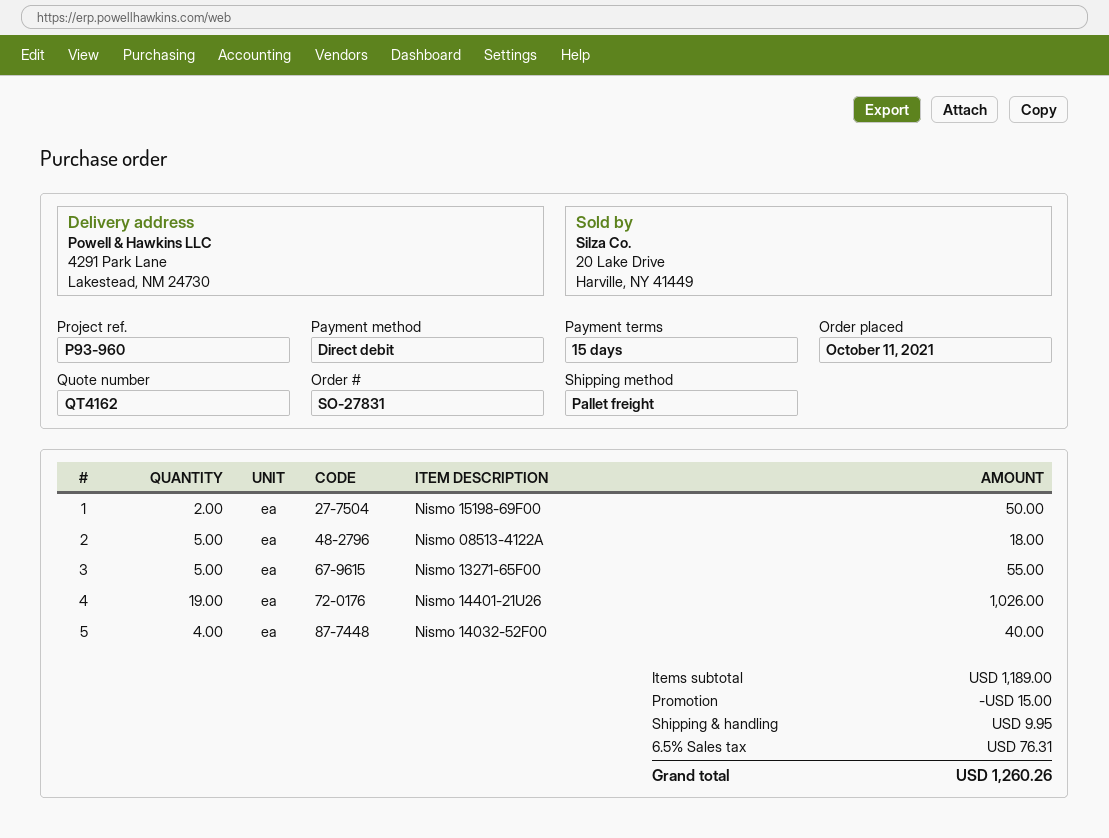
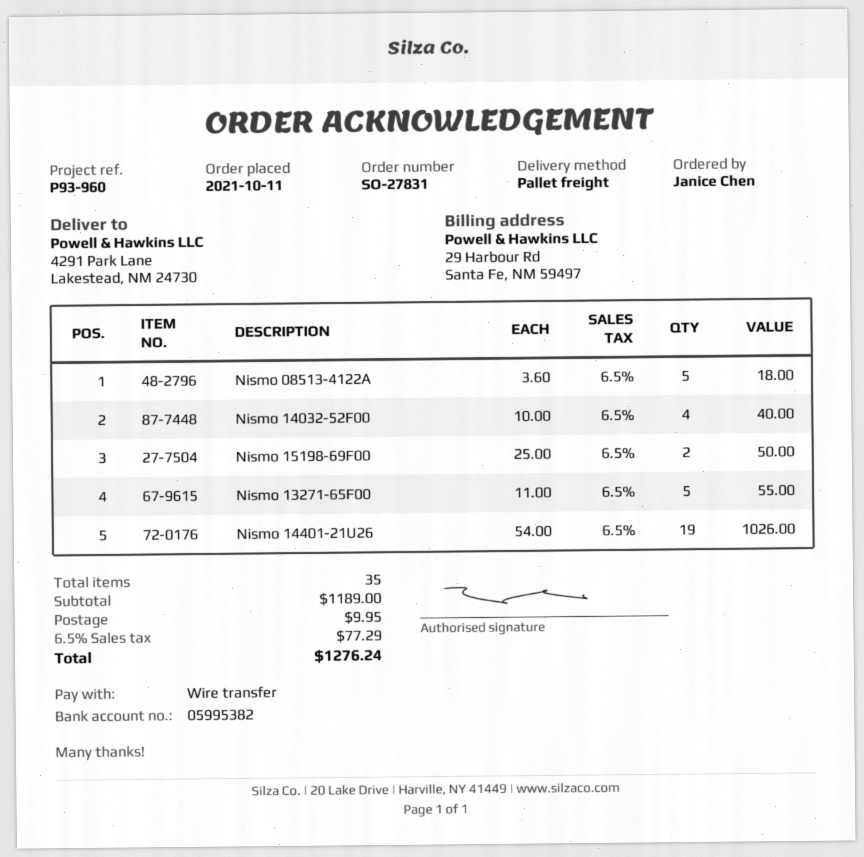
payment method: direct debit -> bank transfer
discount: 15.00 -> none
tax: 6.5% = 76.31 -> 6.5% = 77.29
total: 1260.26 -> 1276.24

